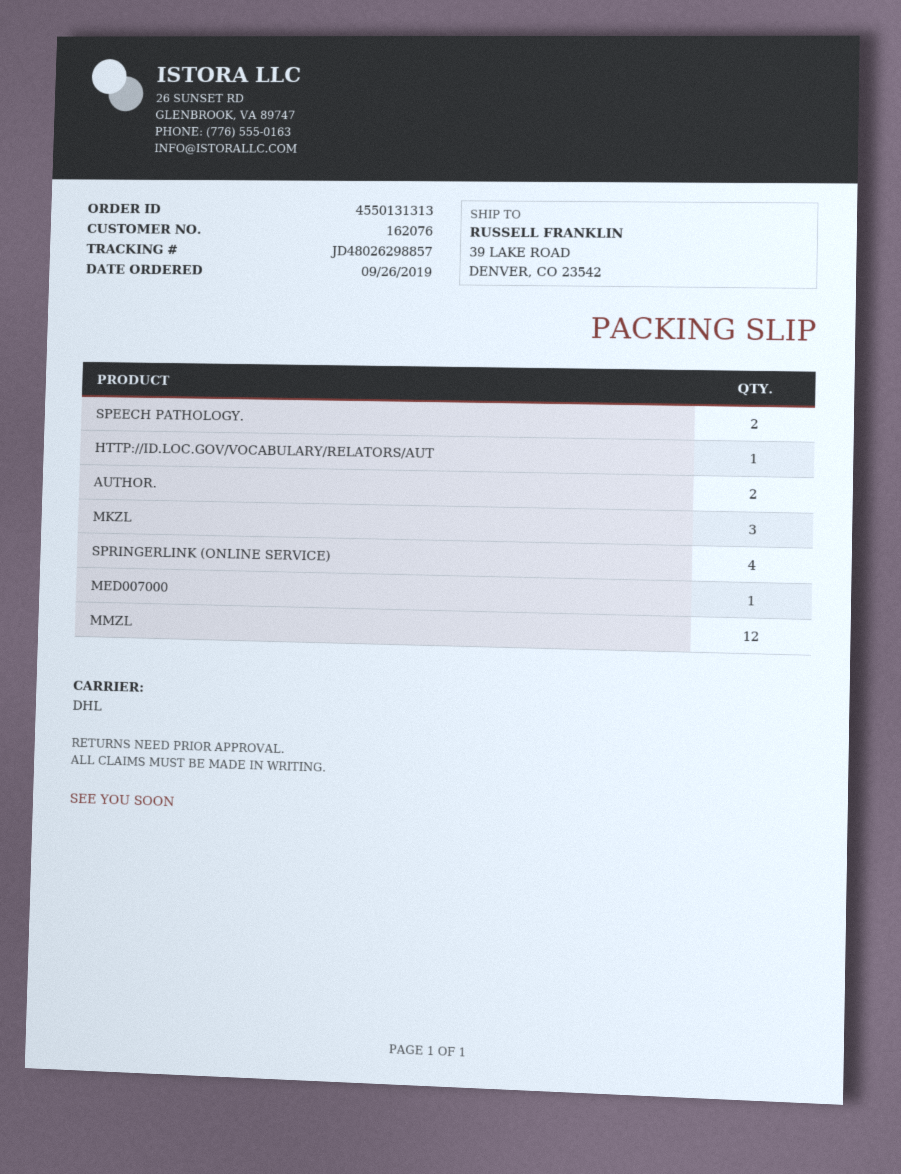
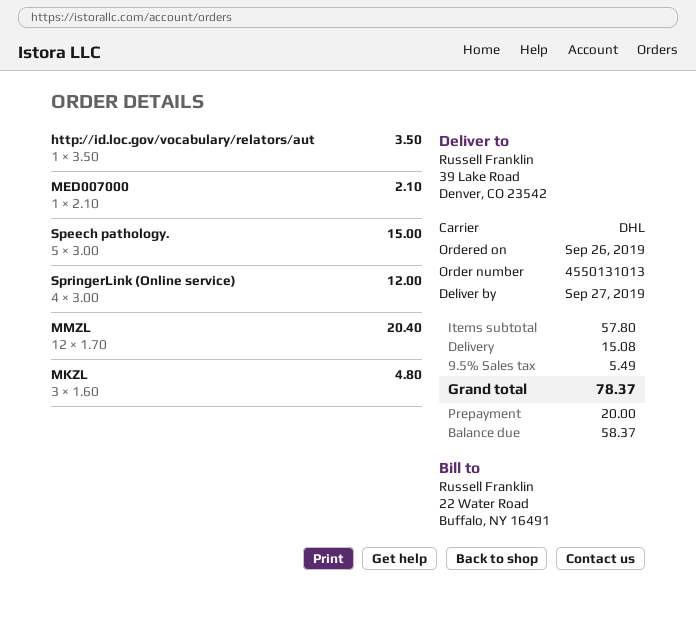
order number: 4550131313 -> 4550131013
SPEECH PATHOLOGY.: 2 -> 5
AUTHOR.: 2 -> none

